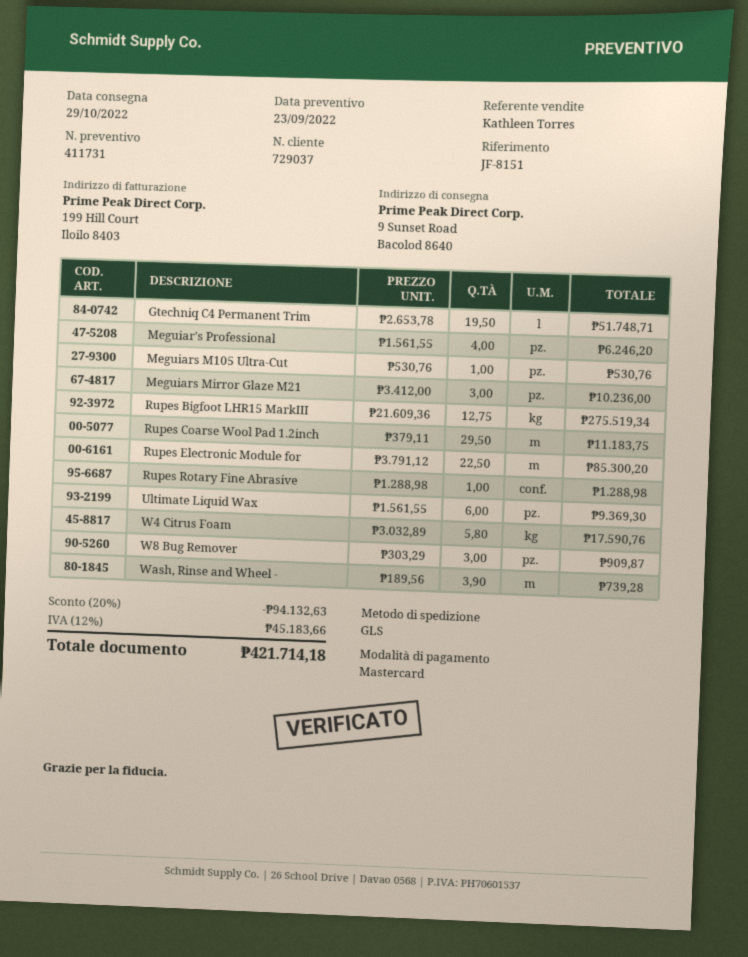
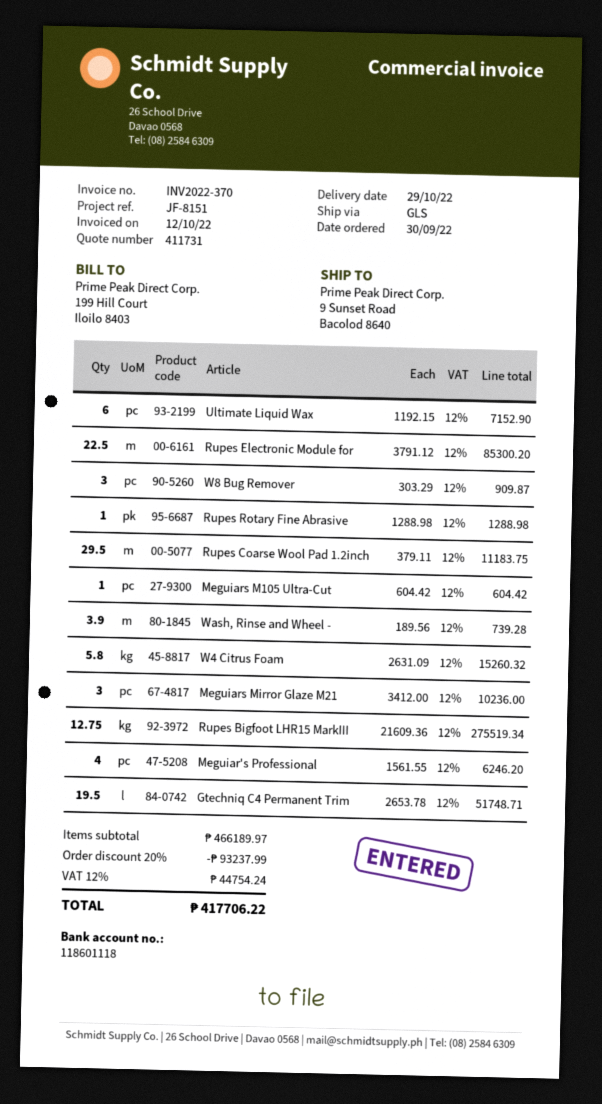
Meguiars M105 Ultra-Cut: 1 x 530.76 = 530.76 -> 1 x 604.42 = 604.42
Ultimate Liquid Wax: 6 x 1561.55 = 9369.30 -> 6 x 1192.15 = 7152.90
W4 Citrus Foam: 5.8 x 3032.89 = 17590.76 -> 5.8 x 2631.09 = 15260.32
discount: 20% = 94132.63 -> 20% = 93237.99
tax: 12% = 45183.66 -> 12% = 44754.24
total: 421714.18 -> 417706.22

